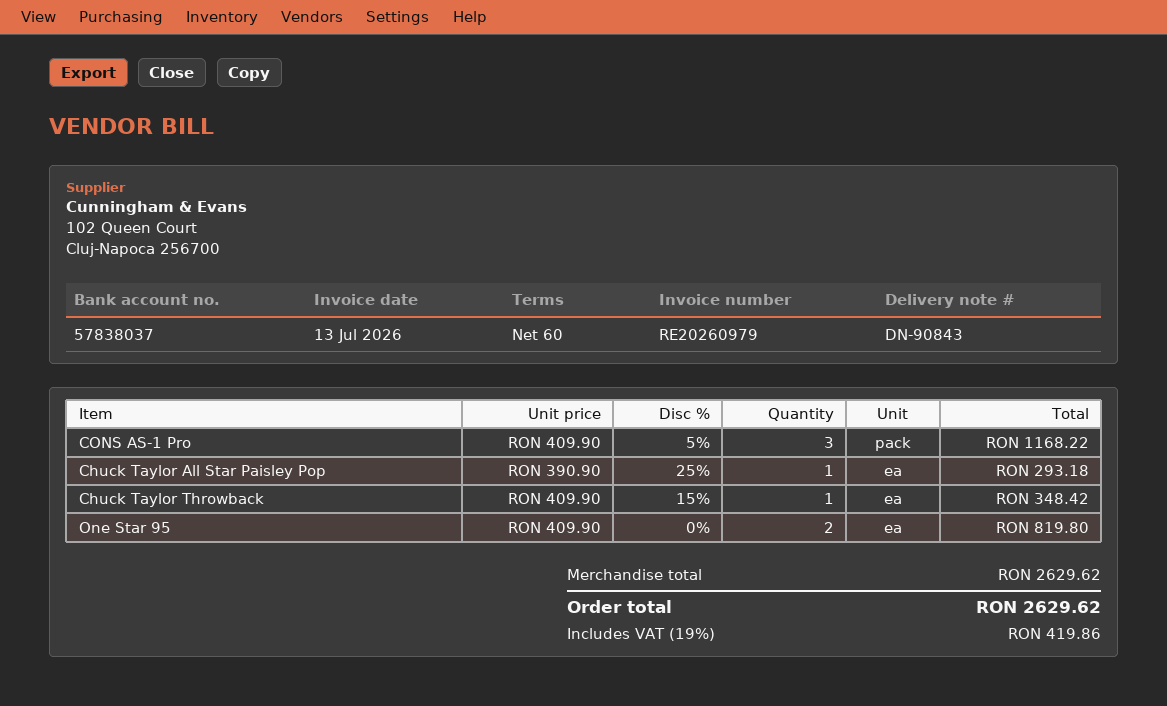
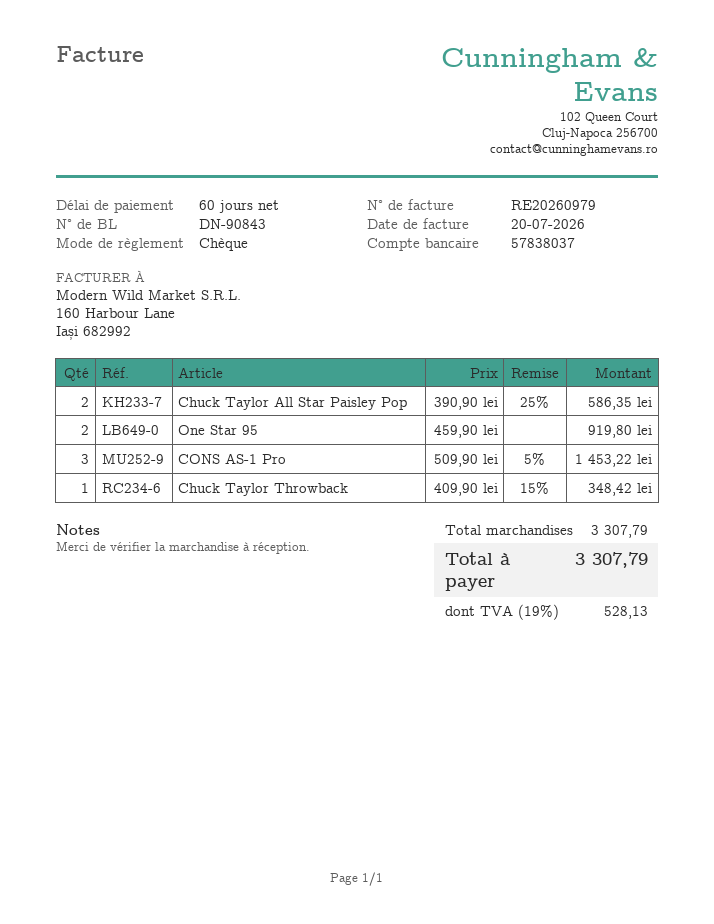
invoice date: 2026-07-13 -> 2026-07-20
CONS AS-1 Pro: 3 x 409.90 - 5% = 1168.22 -> 3 x 509.90 - 5% = 1453.22
Chuck Taylor All Star Paisley Pop: 1 x 390.90 - 25% = 293.18 -> 2 x 390.90 - 25% = 586.35
One Star 95: 2 x 409.90 = 819.80 -> 2 x 459.90 = 919.80
subtotal: 2629.62 -> 3307.79
tax: 19% = 419.86 -> 19% = 528.13
total: 2629.62 -> 3307.79

